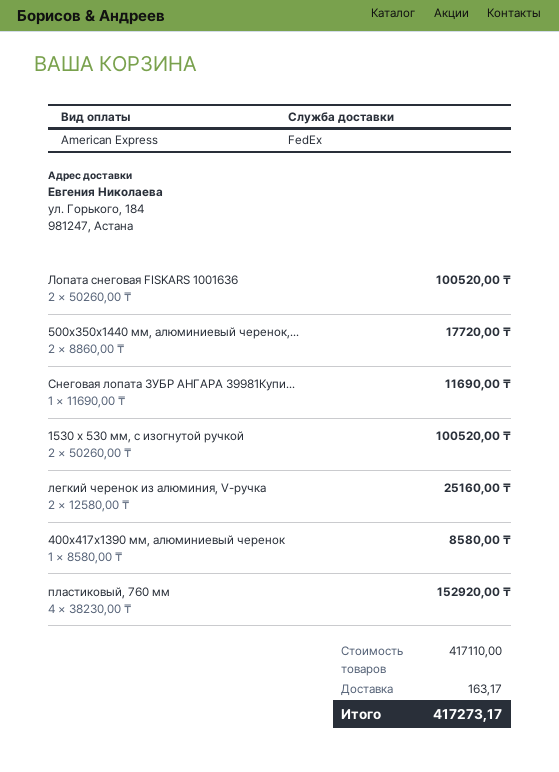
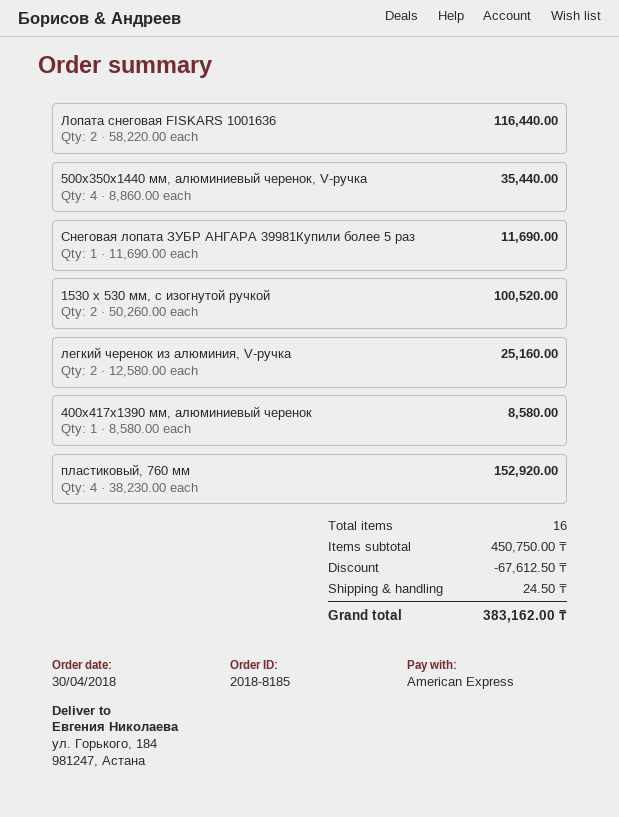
Лопата снеговая FISKARS 1001636: 2 x 50260.00 = 100520.00 -> 2 x 58220.00 = 116440.00
500x350x1440 мм, алюминиевый черенок,...: 2 x 8860.00 = 17720.00 -> 4 x 8860.00 = 35440.00
subtotal: 417110.00 -> 450750.00
discount: none -> 67612.50
shipping: 163.17 -> 24.50
total: 417273.17 -> 383162.00

